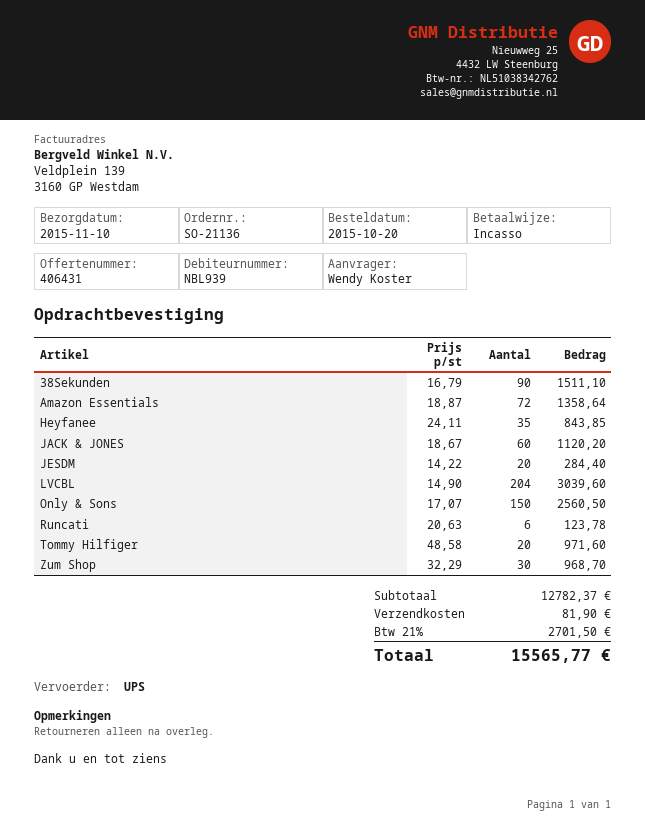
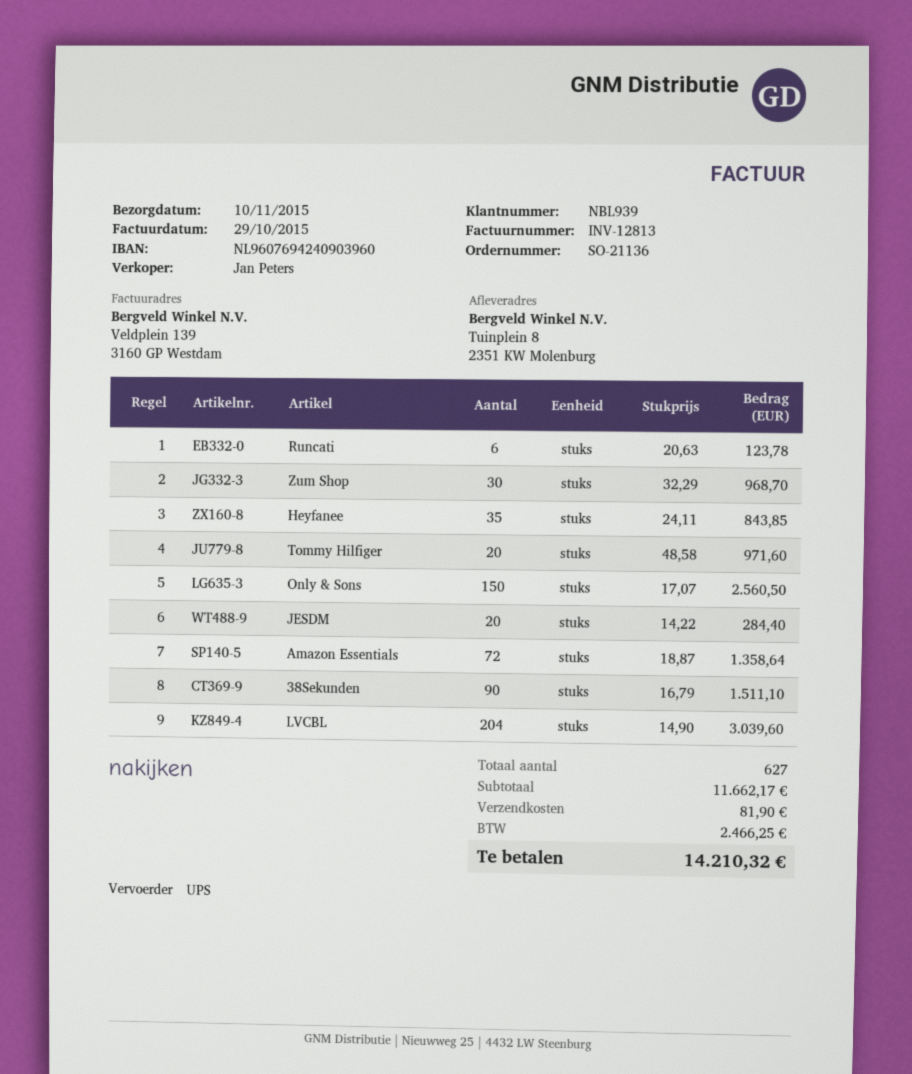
JACK & JONES: 60 x 18.67 = 1120.20 -> none
subtotal: 12782.37 -> 11662.17
tax: 2701.50 -> 2466.25
total: 15565.77 -> 14210.32

